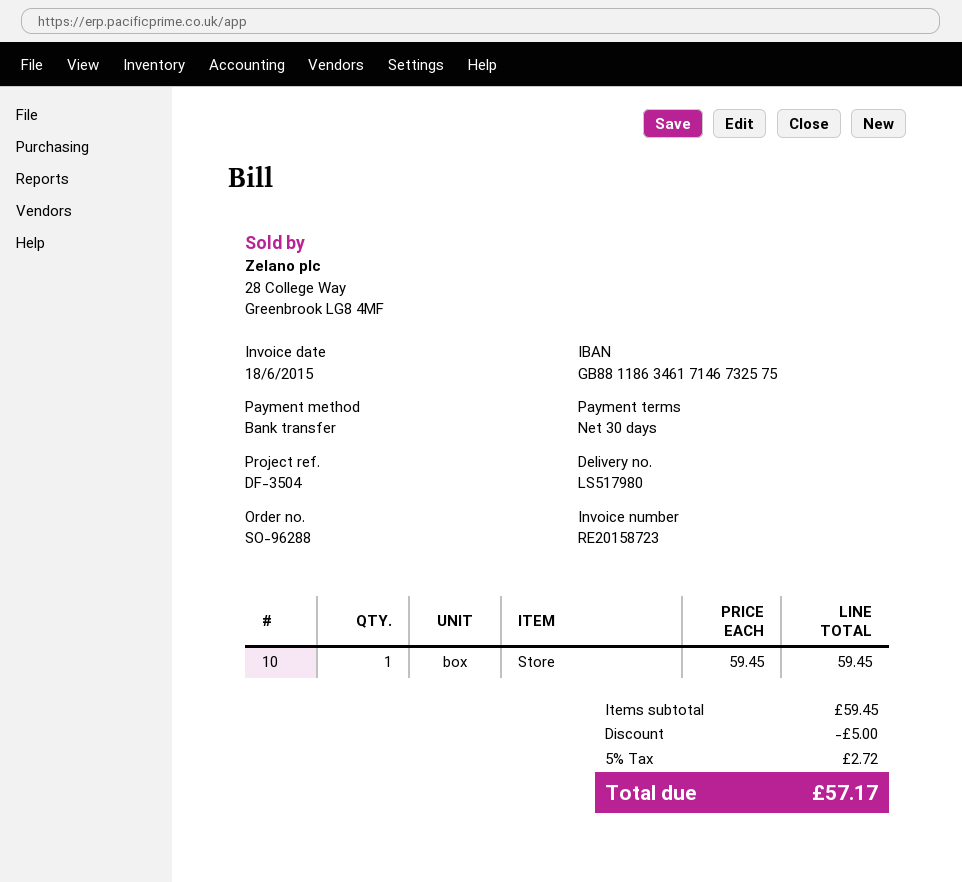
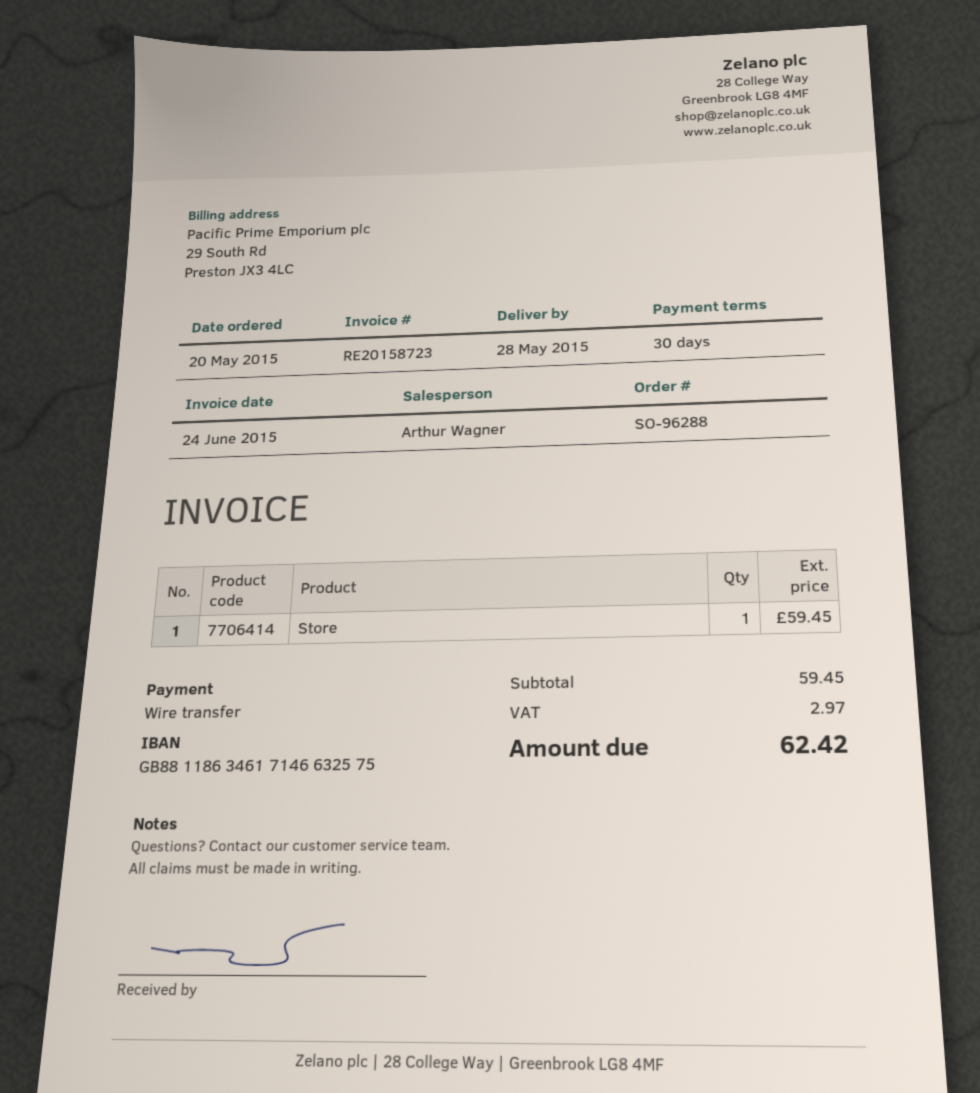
invoice date: 2015-06-18 -> 2015-06-24
bank account: GB88118634617146732575 -> GB88118634617146632575
discount: 5.00 -> none
tax: 2.72 -> 2.97
total: 57.17 -> 62.42

